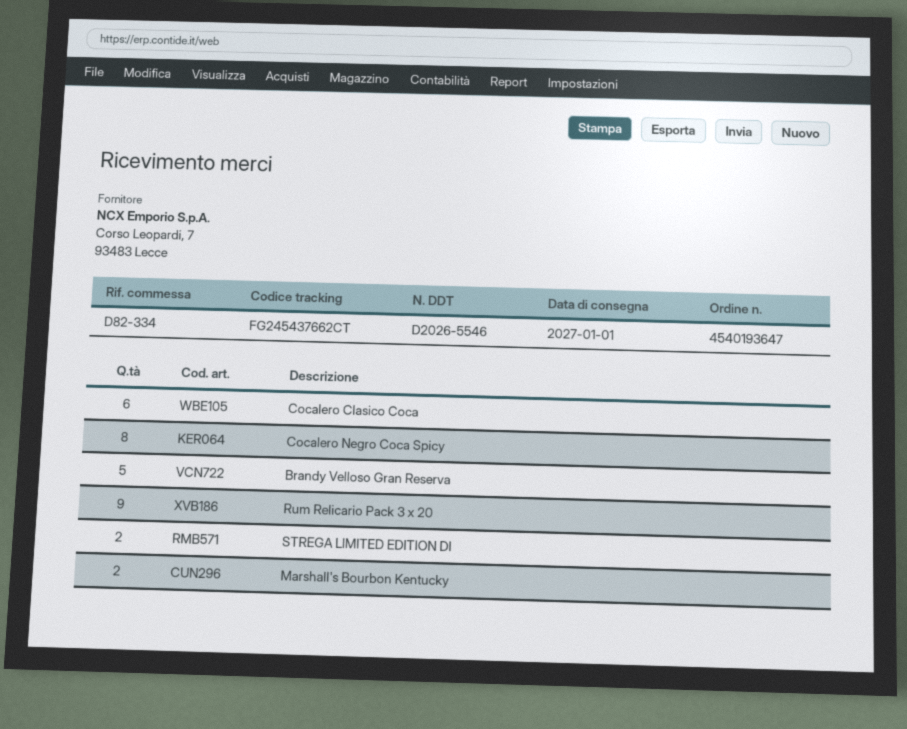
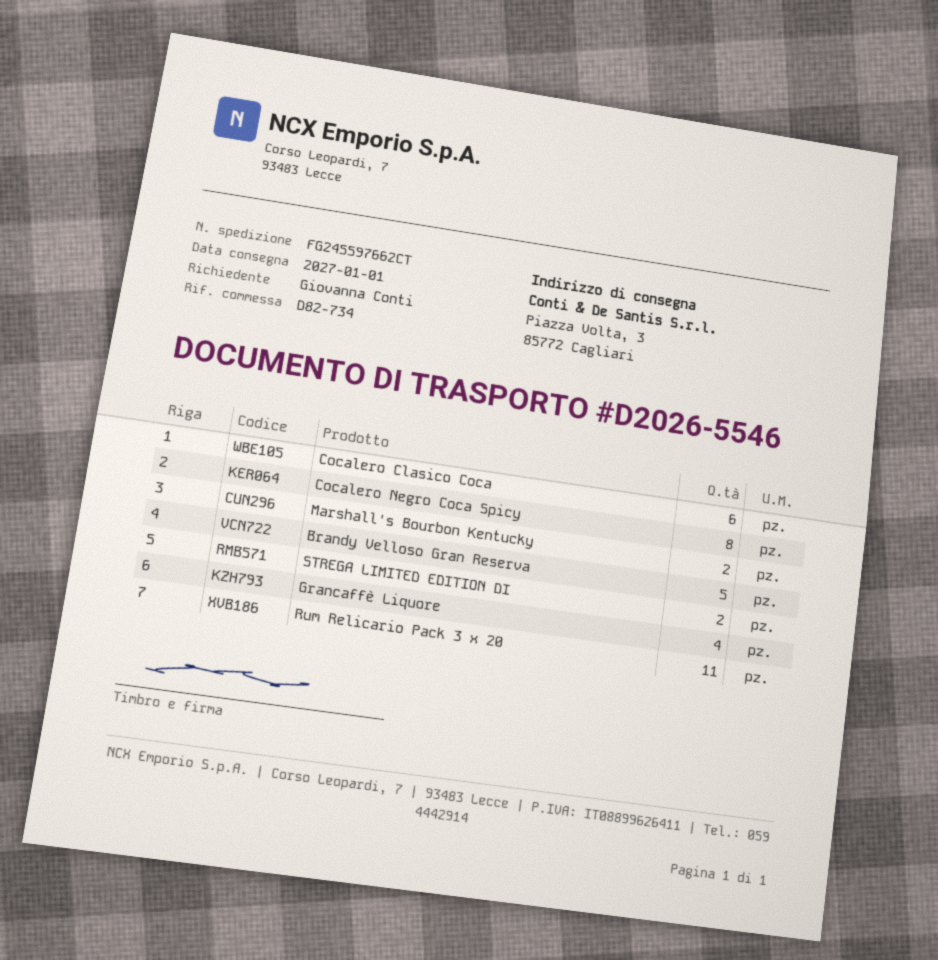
reference: D82-334 -> D82-734
tracking number: FG245437662CT -> FG245597662CT
Rum Relicario Pack 3 x 20: 9 -> 11
Grancaffè Liquore: none -> 4

